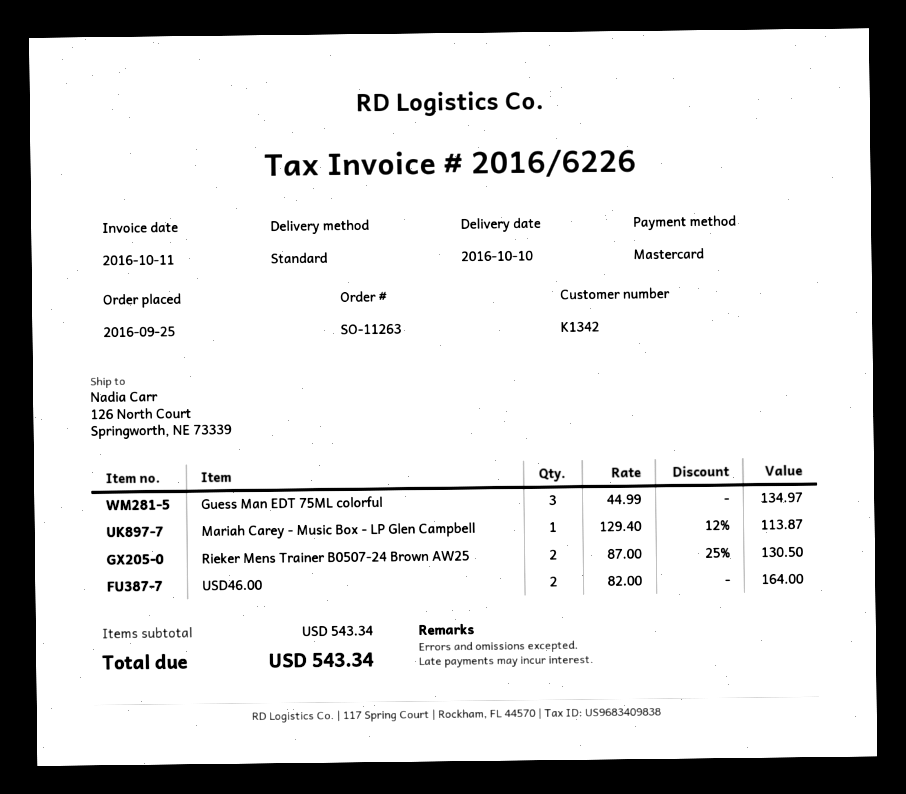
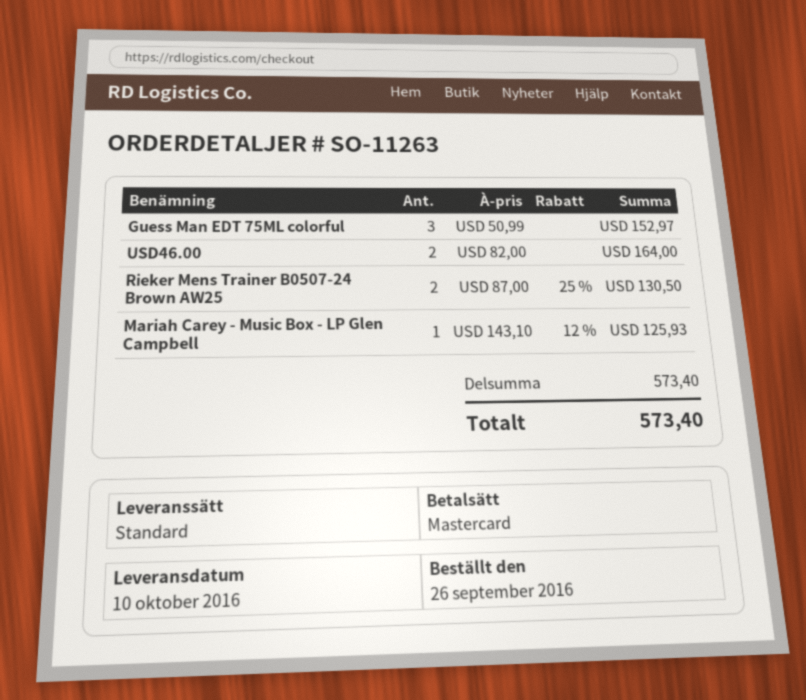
order date: 2016-09-25 -> 2016-09-26
Guess Man EDT 75ML colorful: 3 x 44.99 = 134.97 -> 3 x 50.99 = 152.97
Mariah Carey - Music Box - LP Glen Campbell: 1 x 129.40 - 12% = 113.87 -> 1 x 143.10 - 12% = 125.93
subtotal: 543.34 -> 573.40
total: 543.34 -> 573.40

